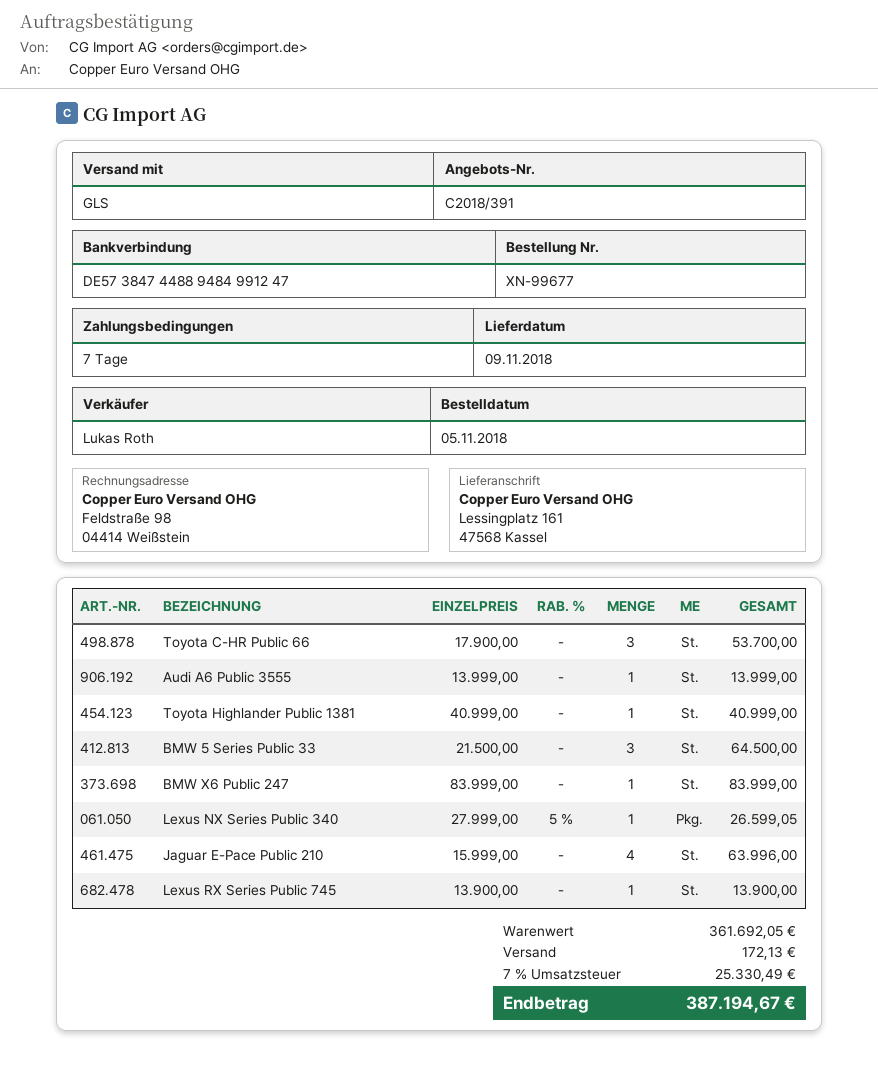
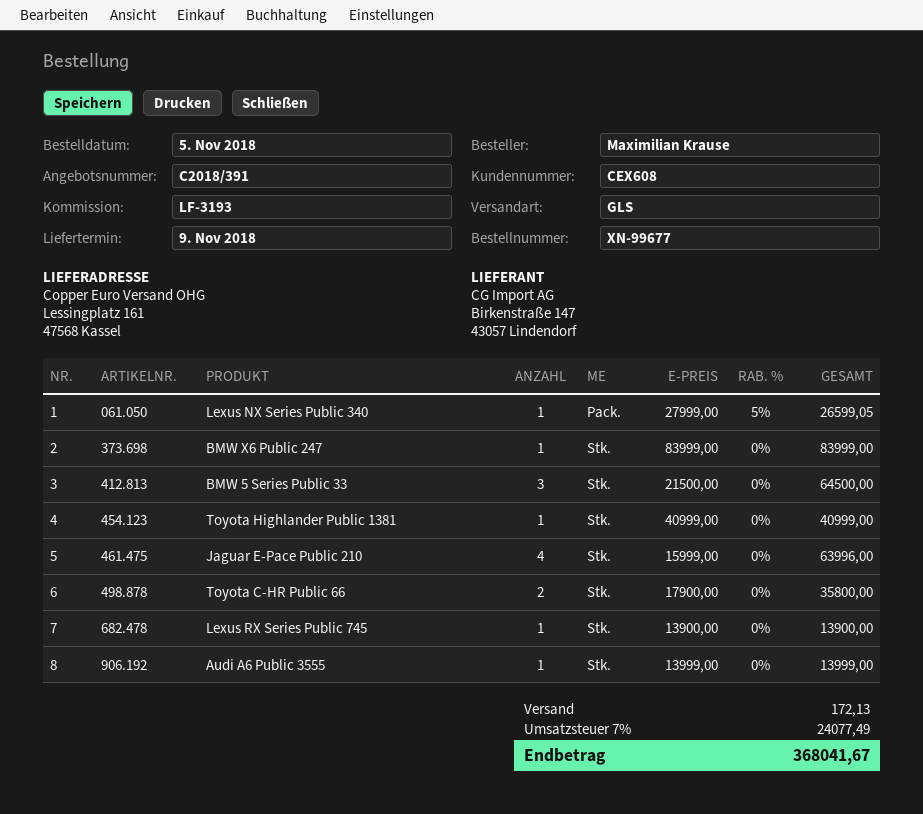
Toyota C-HR Public 66: 3 x 17900.00 = 53700.00 -> 2 x 17900.00 = 35800.00
tax: 7% = 25330.49 -> 7% = 24077.49
total: 387194.67 -> 368041.67

